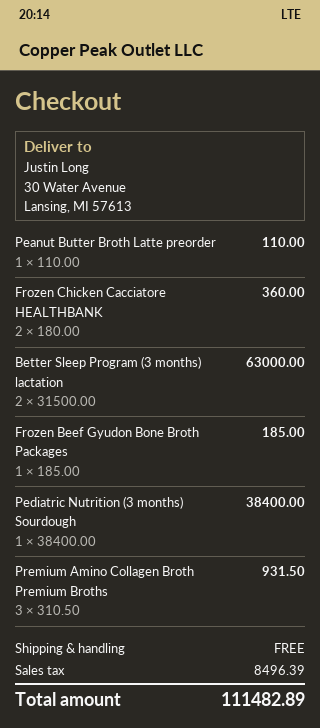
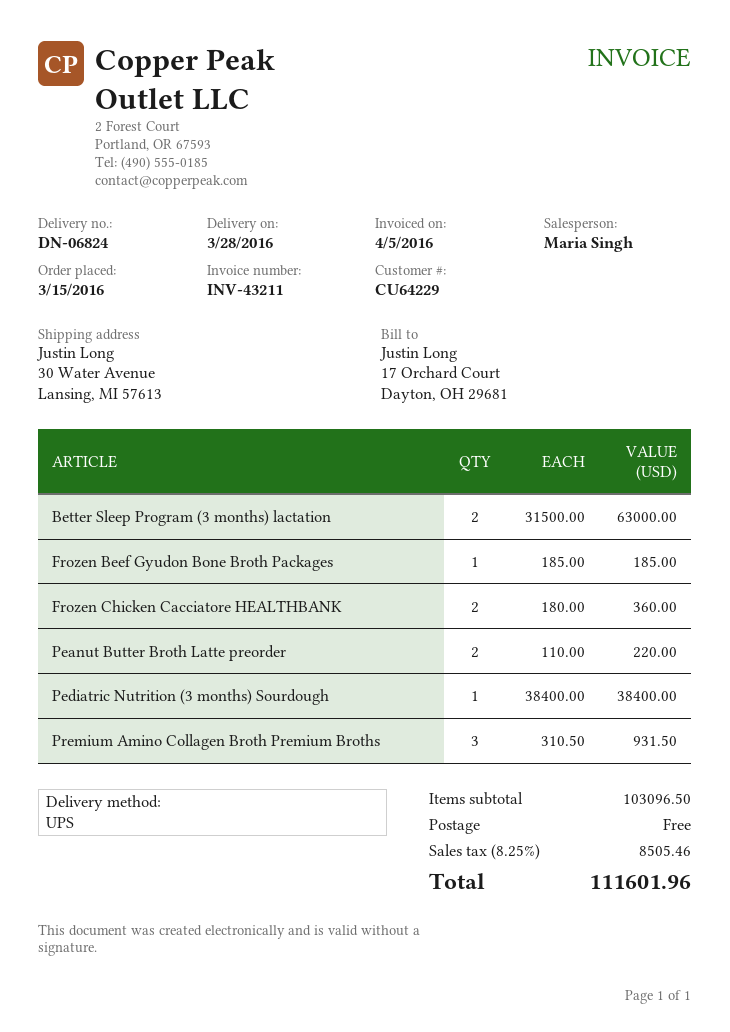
Peanut Butter Broth Latte preorder: 1 x 110.00 = 110.00 -> 2 x 110.00 = 220.00
tax: 8496.39 -> 8505.46
total: 111482.89 -> 111601.96

